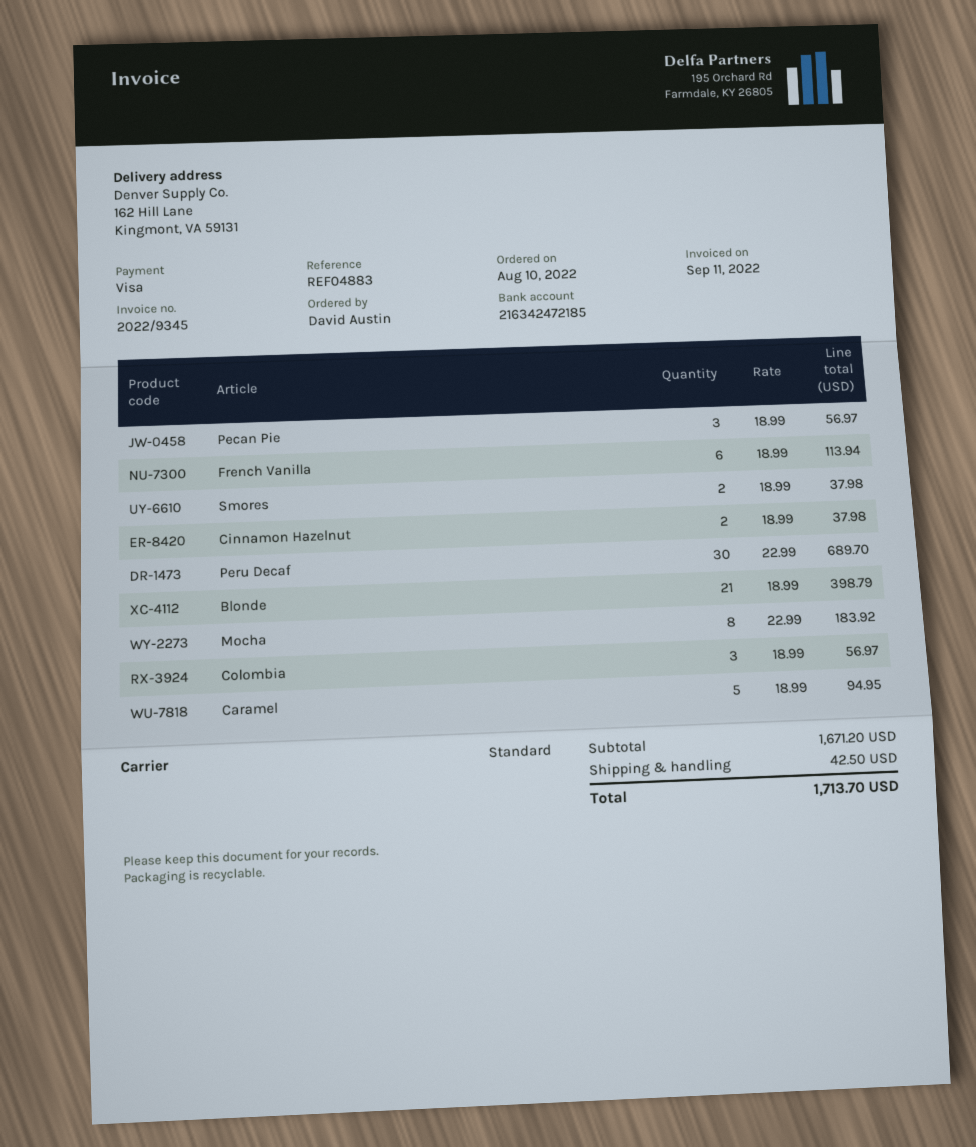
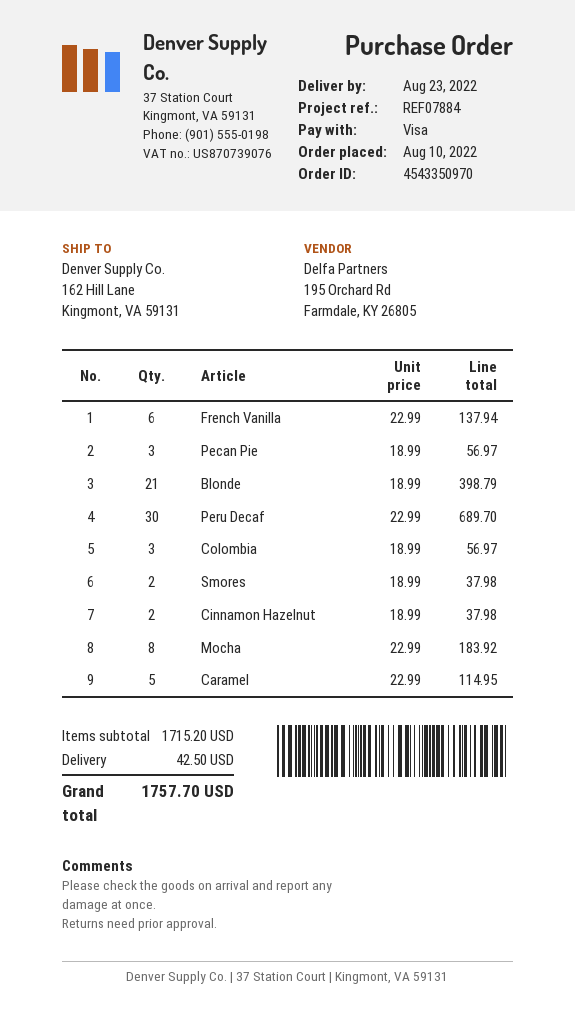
reference: REF04883 -> REF07884
French Vanilla: 6 x 18.99 = 113.94 -> 6 x 22.99 = 137.94
Caramel: 5 x 18.99 = 94.95 -> 5 x 22.99 = 114.95
subtotal: 1671.20 -> 1715.20
total: 1713.70 -> 1757.70

